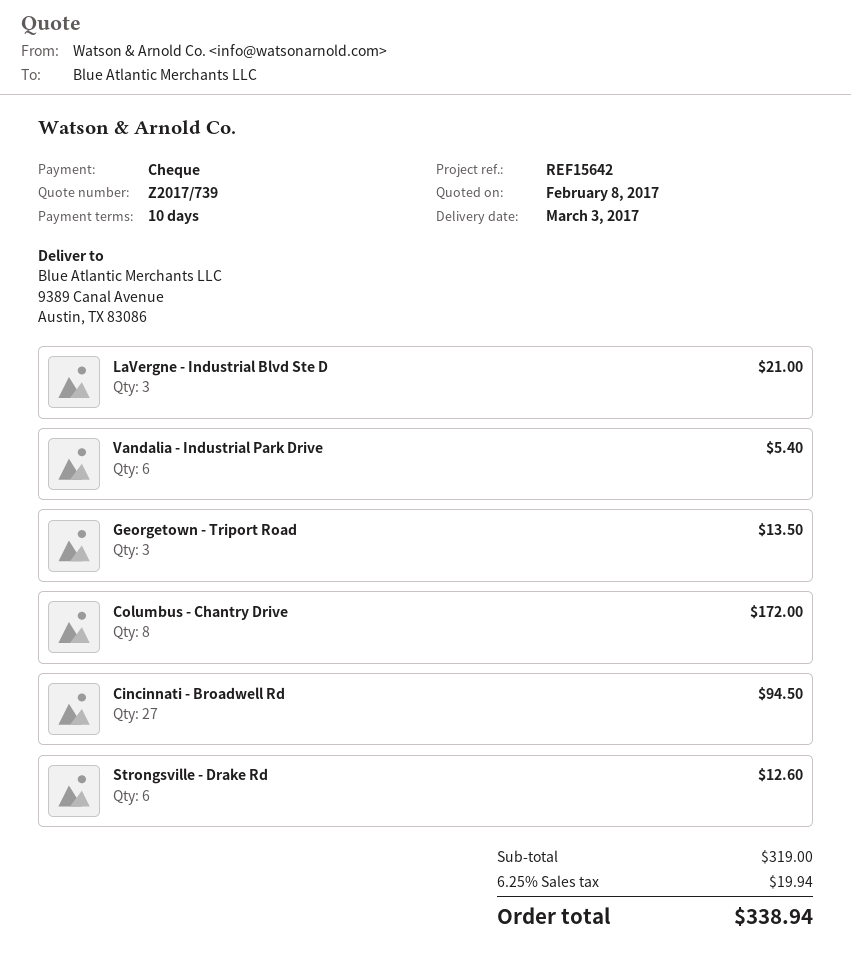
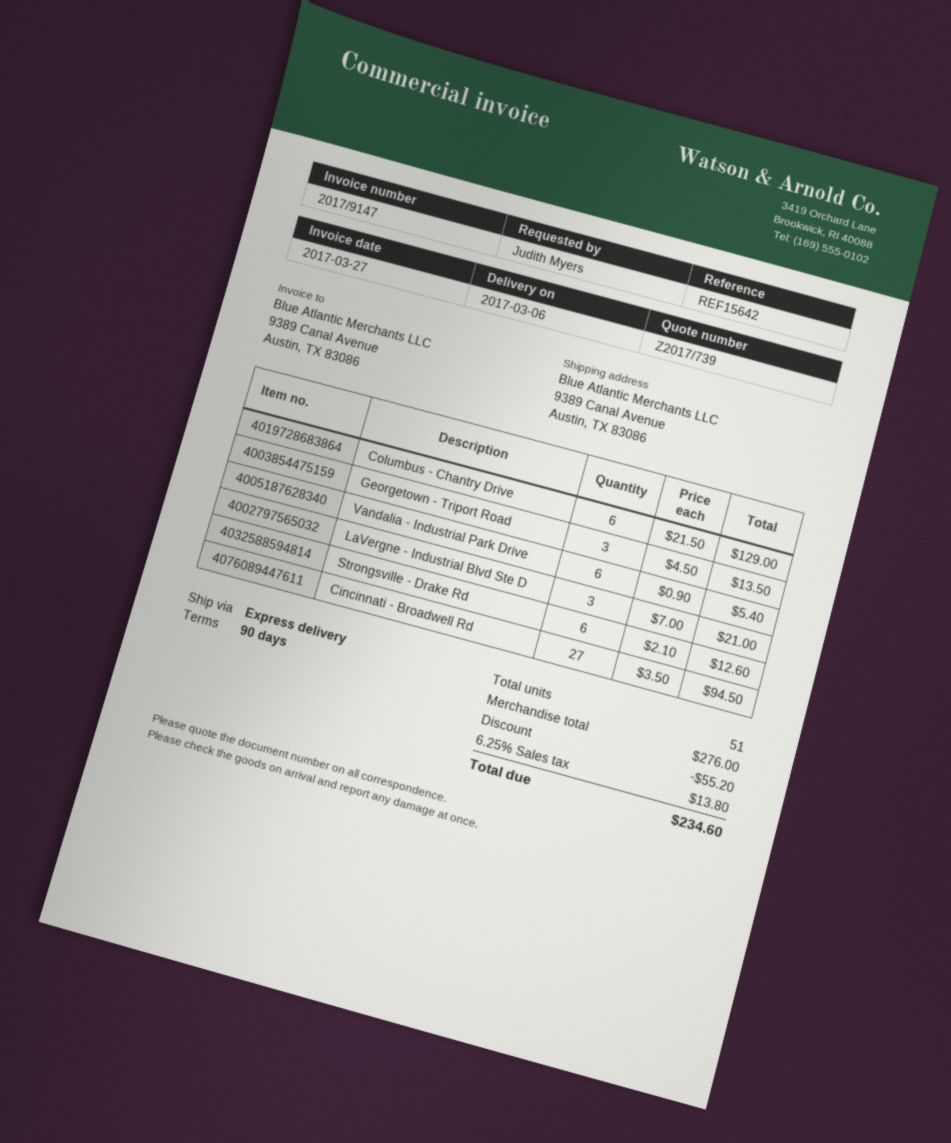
delivery date: 2017-03-03 -> 2017-03-06
payment terms: 10 days -> 90 days
Columbus - Chantry Drive: 8 for 172.00 -> 6 for 129.00
subtotal: 319.00 -> 276.00
discount: none -> 55.20
tax: 6.25% = 19.94 -> 6.25% = 13.80
total: 338.94 -> 234.60

